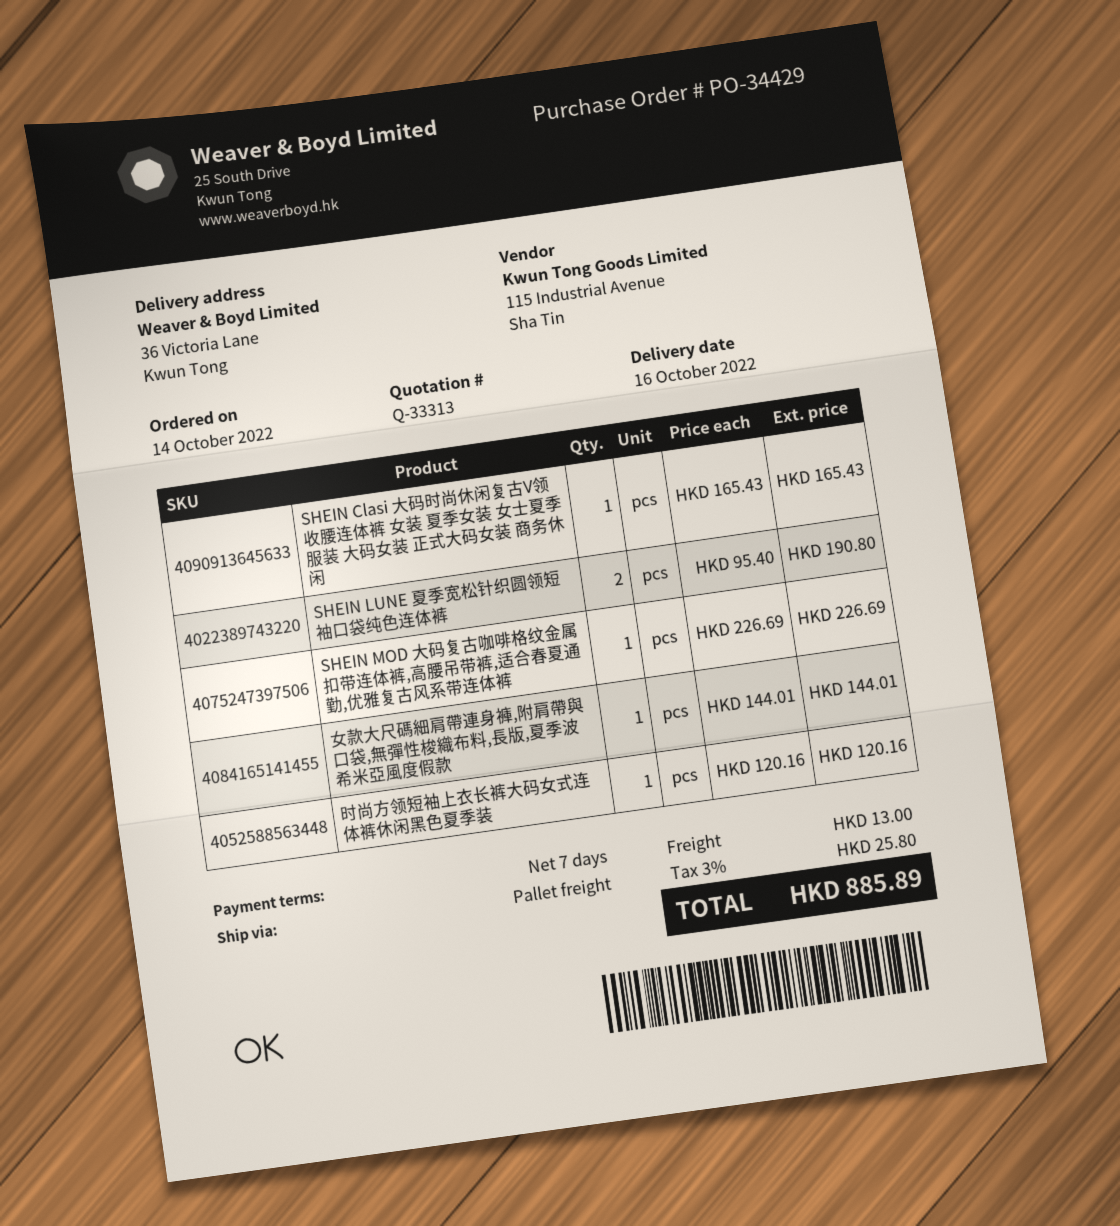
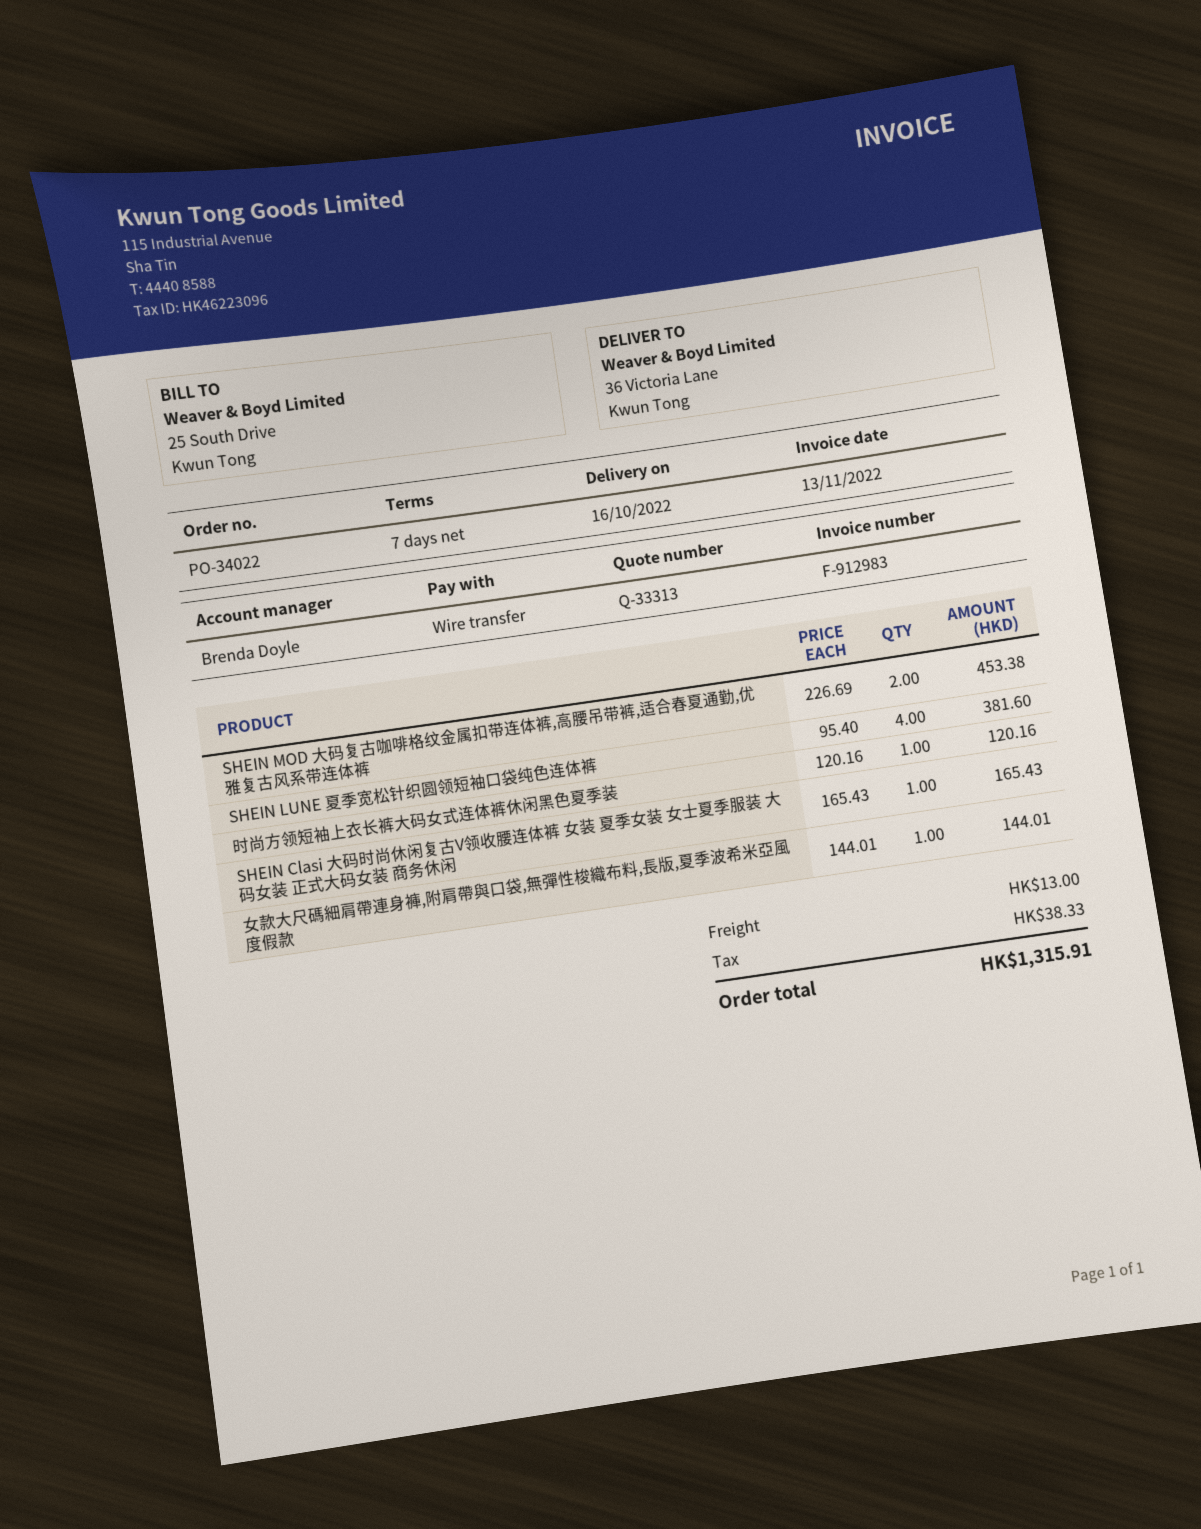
order number: PO-34429 -> PO-34022
SHEIN LUNE 夏季宽松针织圆领短袖口袋纯色连体裤: 2 x 95.40 = 190.80 -> 4 x 95.40 = 381.60
SHEIN MOD 大码复古咖啡格纹金属扣带连体裤,高腰吊带裤,适合春夏通勤,优雅复古风系带连体裤: 1 x 226.69 = 226.69 -> 2 x 226.69 = 453.38
tax: 25.80 -> 38.33
total: 885.89 -> 1315.91

